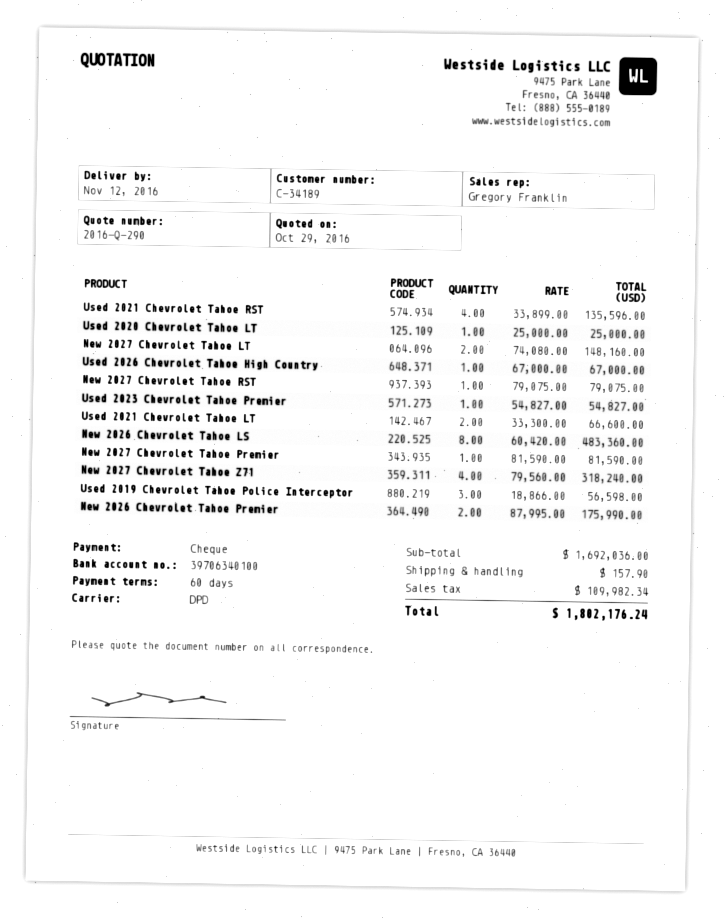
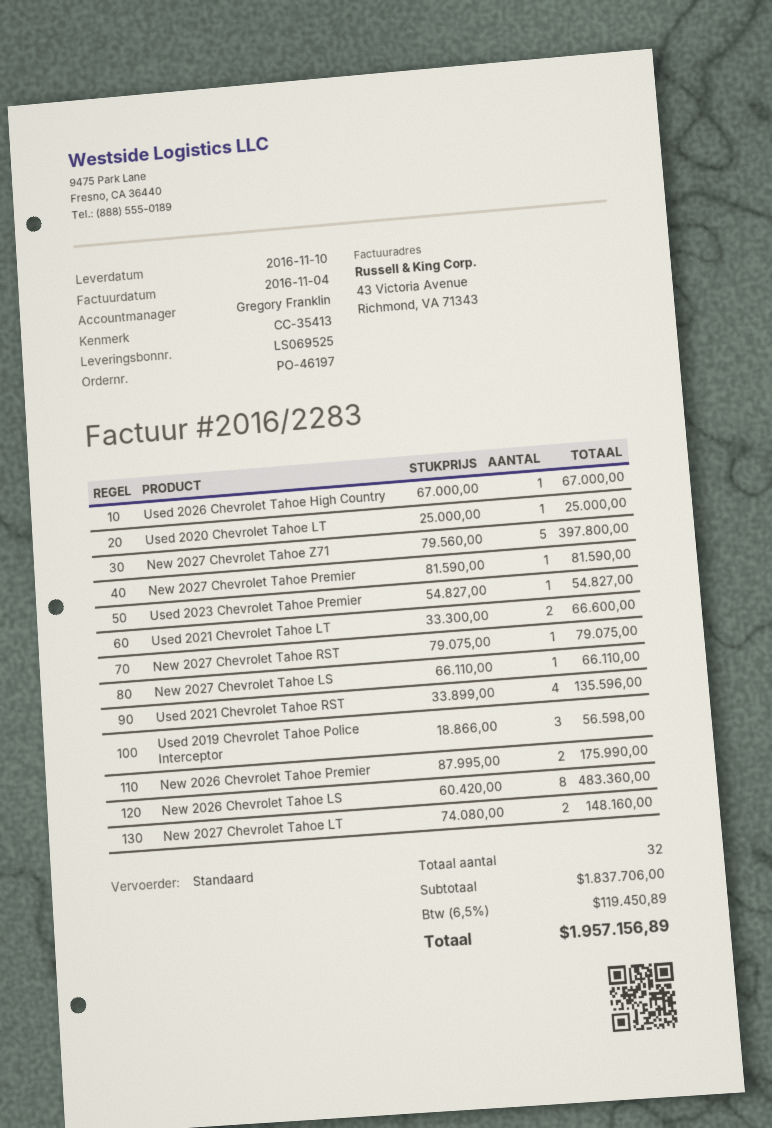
delivery date: 2016-11-12 -> 2016-11-10
shipping method: DPD -> standard
New 2027 Chevrolet Tahoe Z71: 4 x 79560.00 = 318240.00 -> 5 x 79560.00 = 397800.00
New 2027 Chevrolet Tahoe LS: none -> 1 x 66110.00 = 66110.00
subtotal: 1692036.00 -> 1837706.00
shipping: 157.90 -> none
tax: 109982.34 -> 119450.89
total: 1802176.24 -> 1957156.89

